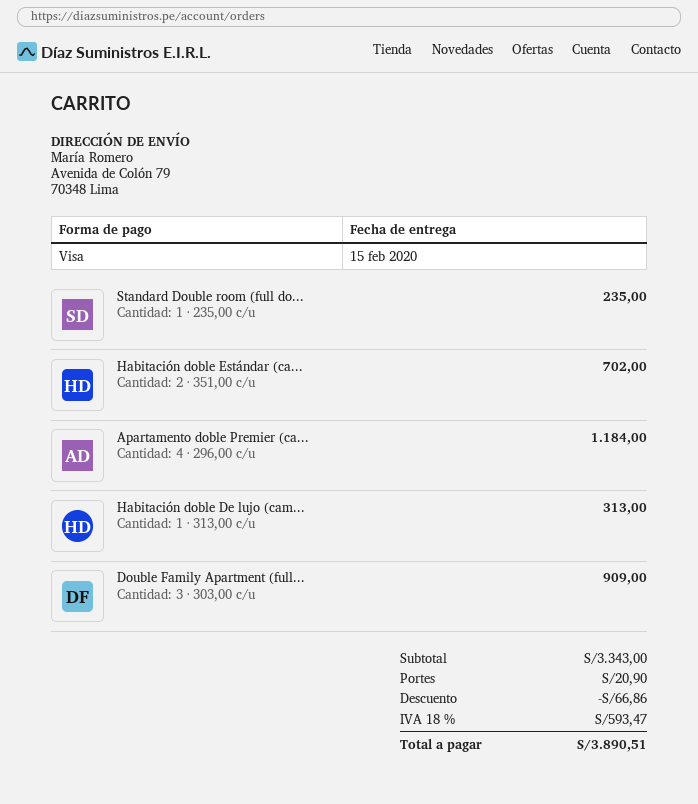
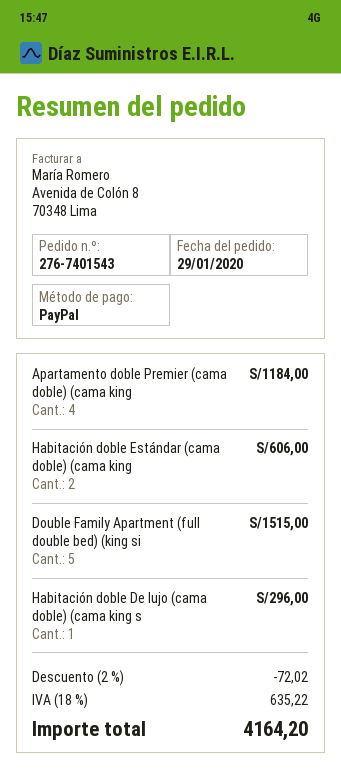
payment method: Visa -> PayPal
Standard Double room (full do...: 1 for 235.00 -> none
Habitación doble Estándar (ca...: 2 for 702.00 -> 2 for 606.00
Habitación doble De lujo (cam...: 1 for 313.00 -> 1 for 296.00
Double Family Apartment (full...: 3 for 909.00 -> 5 for 1515.00
discount: 66.86 -> 72.02
shipping: 20.90 -> none
tax: 18% = 593.47 -> 18% = 635.22
total: 3890.51 -> 4164.20

